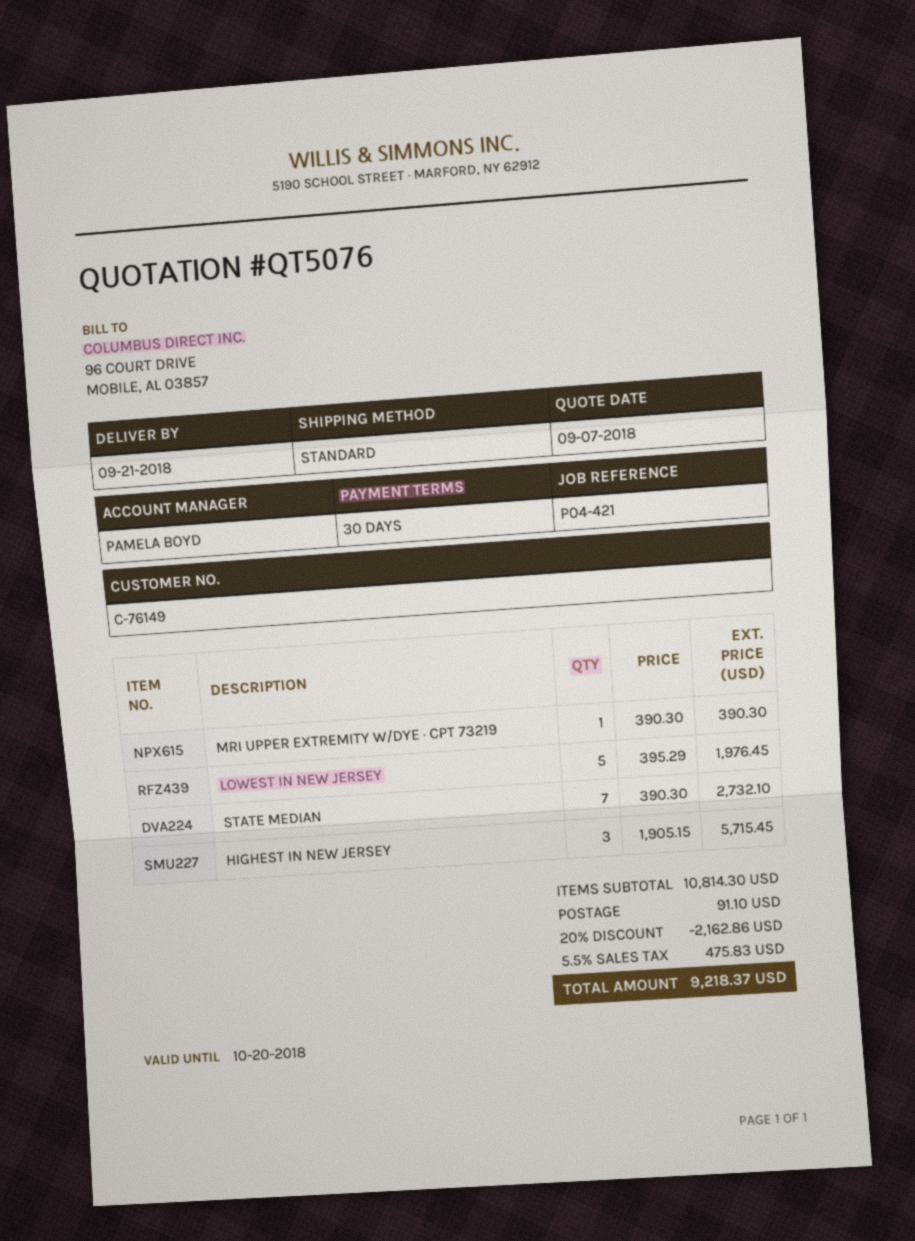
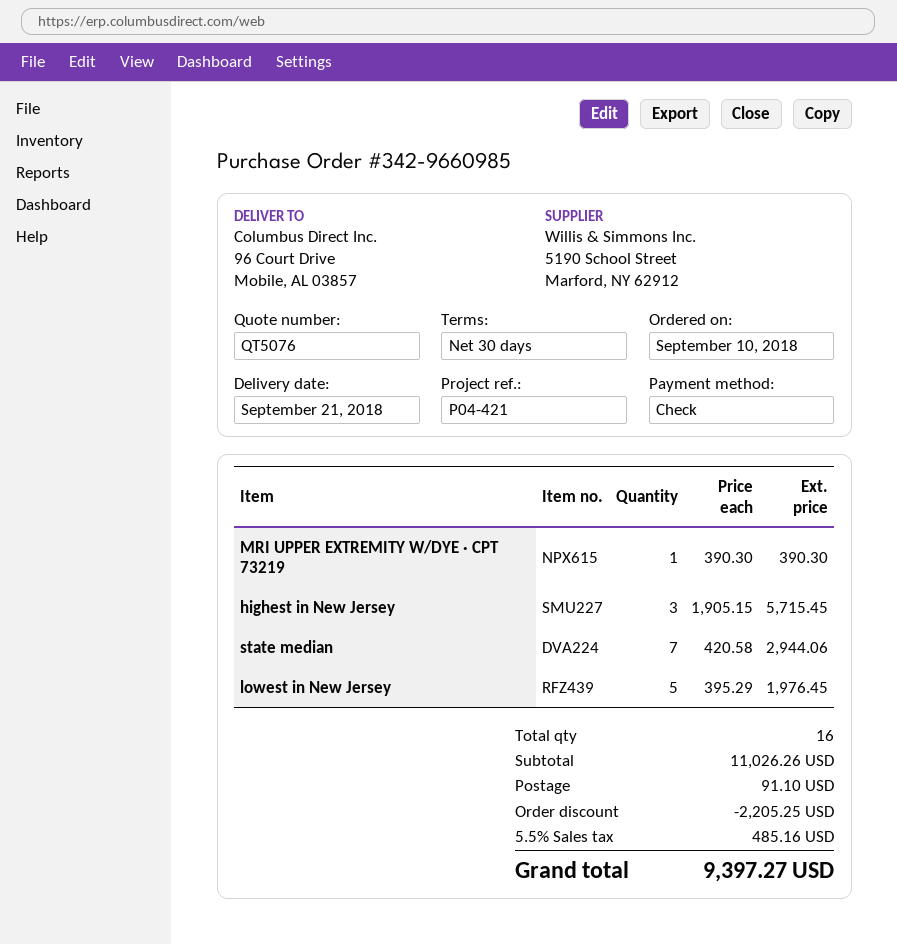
STATE MEDIAN: 7 x 390.30 = 2732.10 -> 7 x 420.58 = 2944.06
subtotal: 10814.30 -> 11026.26
discount: 2162.86 -> 2205.25
tax: 5.5% = 475.83 -> 5.5% = 485.16
total: 9218.37 -> 9397.27

